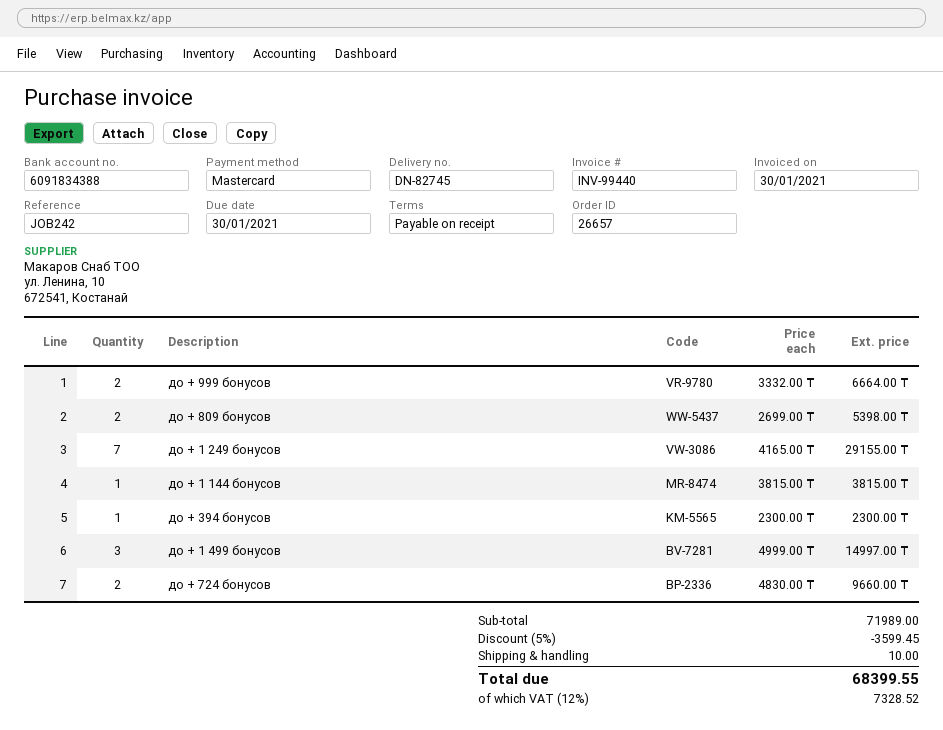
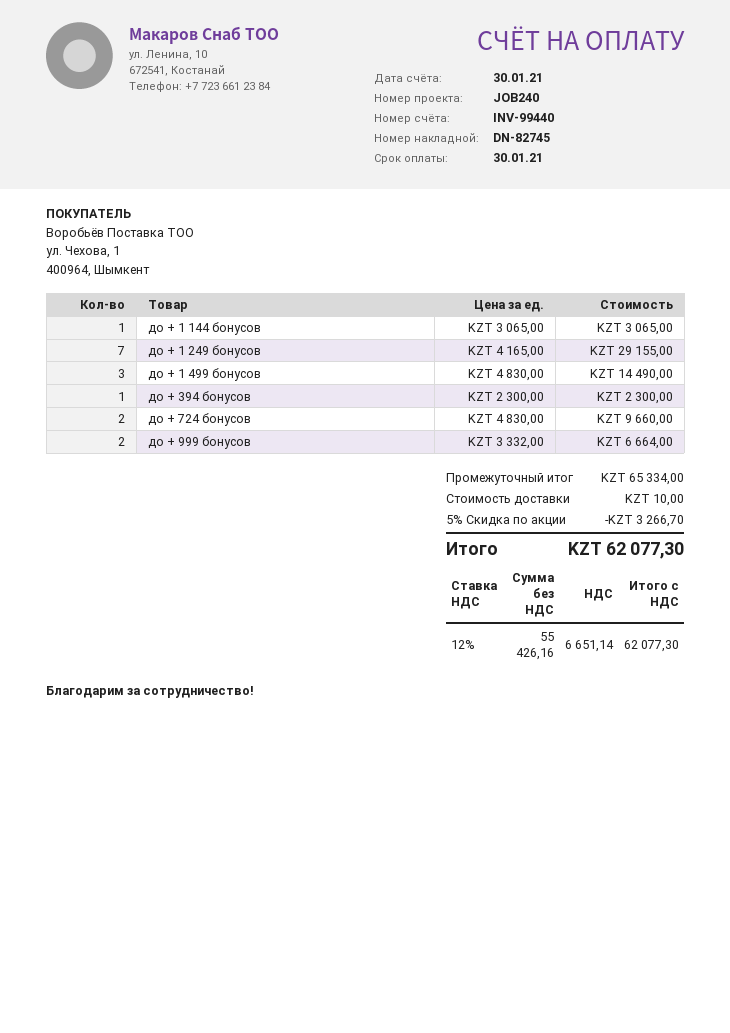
reference: JOB242 -> JOB240
до + 809 бонусов: 2 x 2699.00 = 5398.00 -> none
до + 1 144 бонусов: 1 x 3815.00 = 3815.00 -> 1 x 3065.00 = 3065.00
до + 1 499 бонусов: 3 x 4999.00 = 14997.00 -> 3 x 4830.00 = 14490.00
subtotal: 71989.00 -> 65334.00
discount: 5% = 3599.45 -> 5% = 3266.70
tax: 12% = 7328.52 -> 12% = 6651.14
total: 68399.55 -> 62077.30

